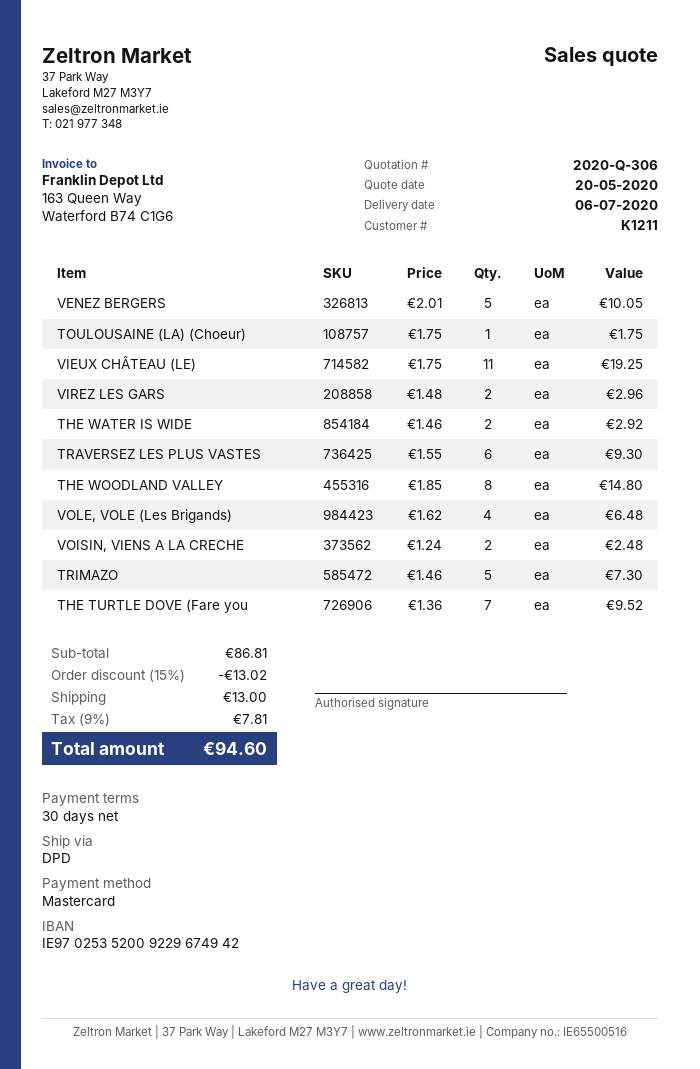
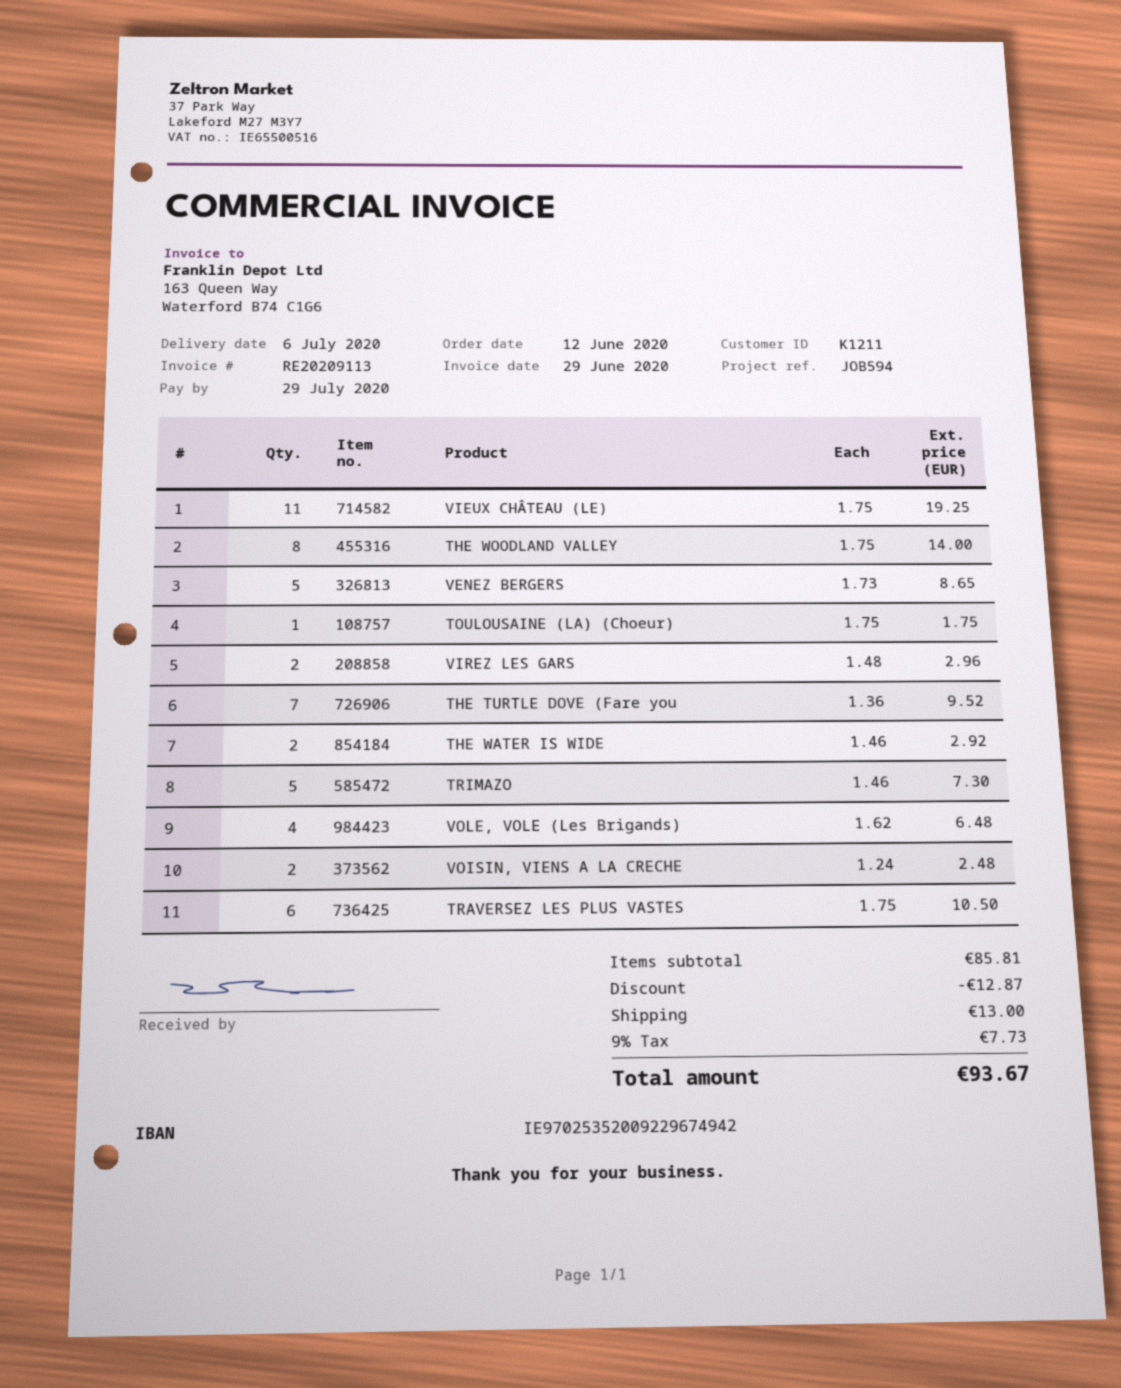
VENEZ BERGERS: 5 x 2.01 = 10.05 -> 5 x 1.73 = 8.65
TRAVERSEZ LES PLUS VASTES: 6 x 1.55 = 9.30 -> 6 x 1.75 = 10.50
THE WOODLAND VALLEY: 8 x 1.85 = 14.80 -> 8 x 1.75 = 14.00
subtotal: 86.81 -> 85.81
discount: 13.02 -> 12.87
tax: 9% = 7.81 -> 9% = 7.73
total: 94.60 -> 93.67

